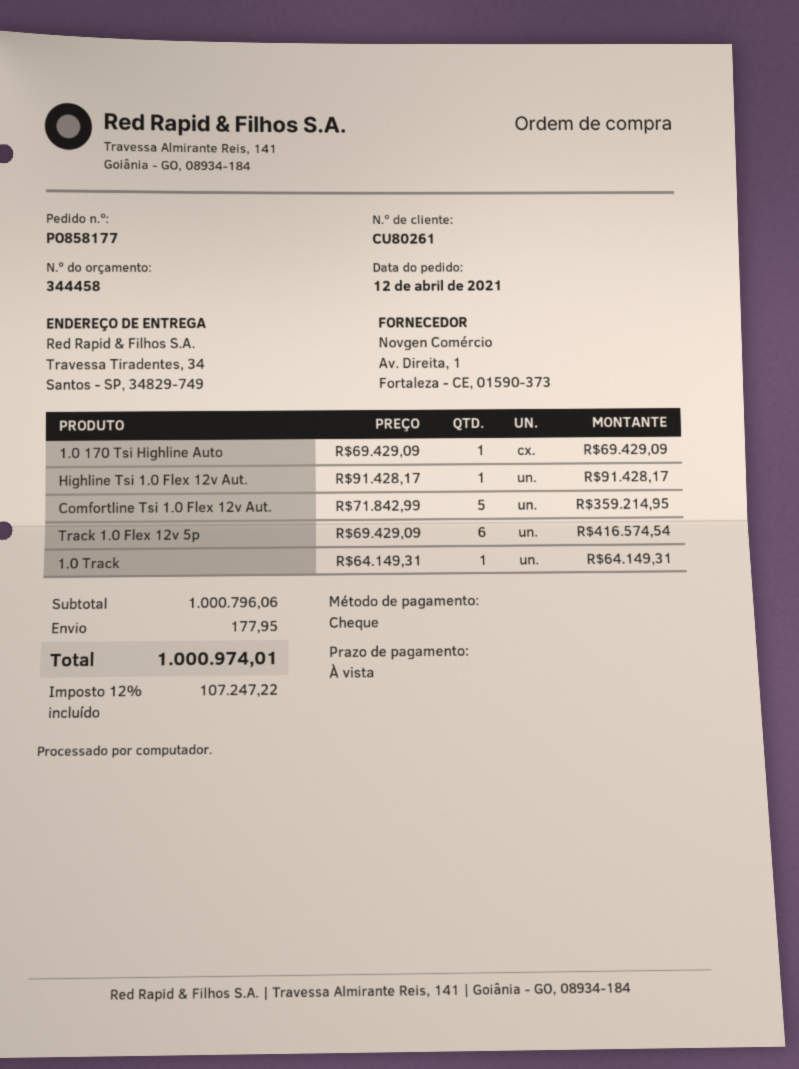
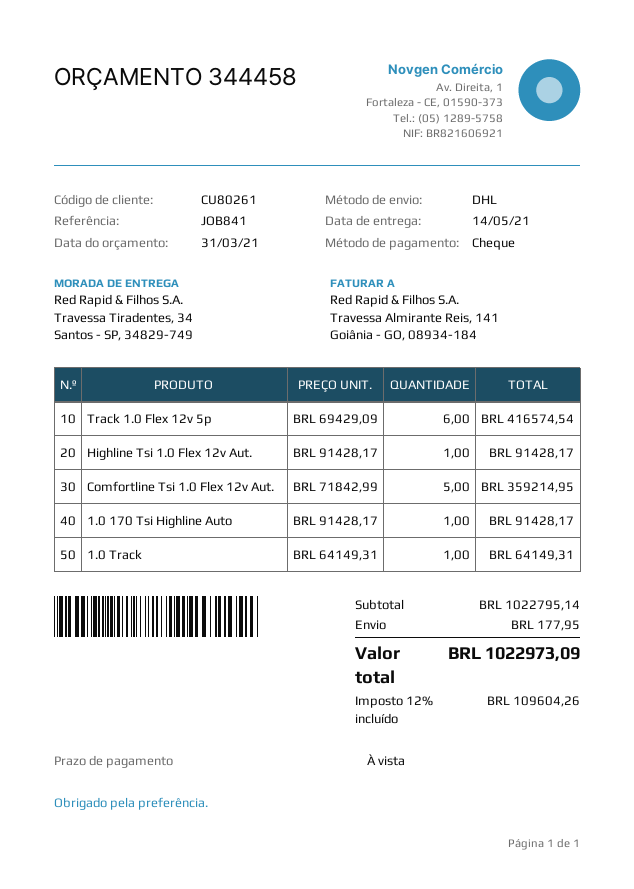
1.0 170 Tsi Highline Auto: 1 x 69429.09 = 69429.09 -> 1 x 91428.17 = 91428.17
subtotal: 1000796.06 -> 1022795.14
tax: 12% = 107247.22 -> 12% = 109604.26
total: 1000974.01 -> 1022973.09

